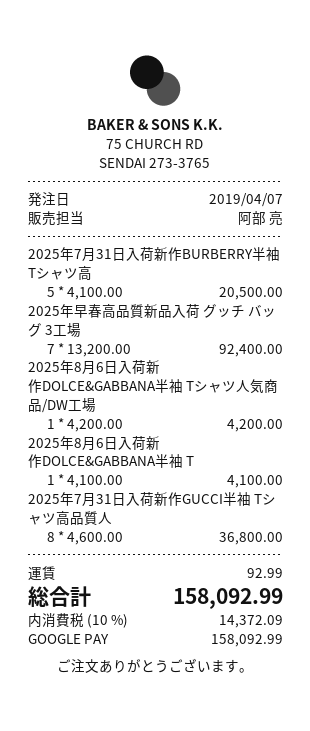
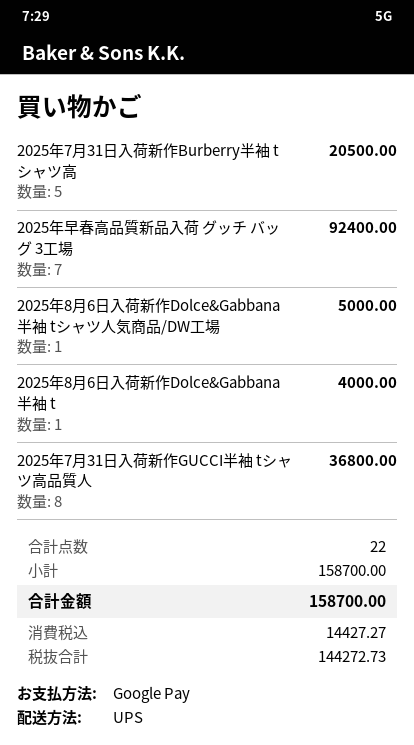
2025年8月6日入荷新作DOLCE&GABBANA半袖 Tシャツ人気商品/DW工場: 1 for 4200.00 -> 1 for 5000.00
2025年8月6日入荷新作DOLCE&GABBANA半袖 T: 1 for 4100.00 -> 1 for 4000.00
shipping: 92.99 -> none
tax: 14372.09 -> 14427.27
total: 158092.99 -> 158700.00

